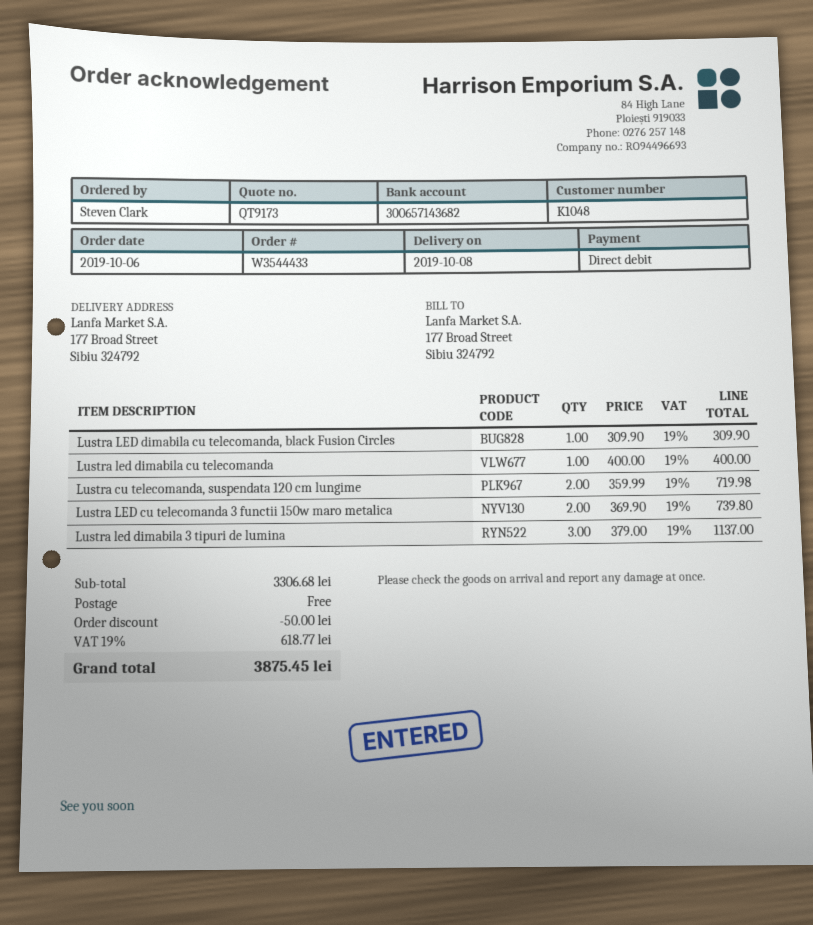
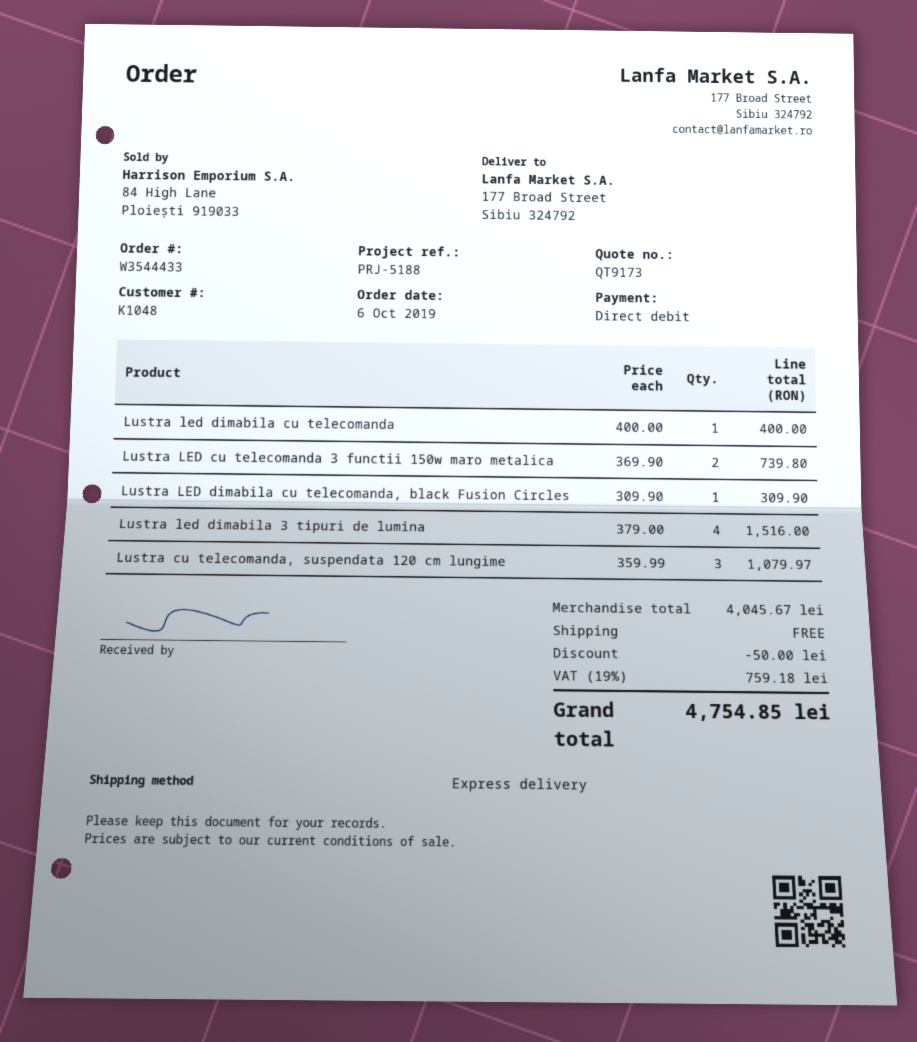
Lustra cu telecomanda, suspendata 120 cm lungime: 2 x 359.99 = 719.98 -> 3 x 359.99 = 1079.97
Lustra led dimabila 3 tipuri de lumina: 3 x 379.00 = 1137.00 -> 4 x 379.00 = 1516.00
subtotal: 3306.68 -> 4045.67
tax: 19% = 618.77 -> 19% = 759.18
total: 3875.45 -> 4754.85

